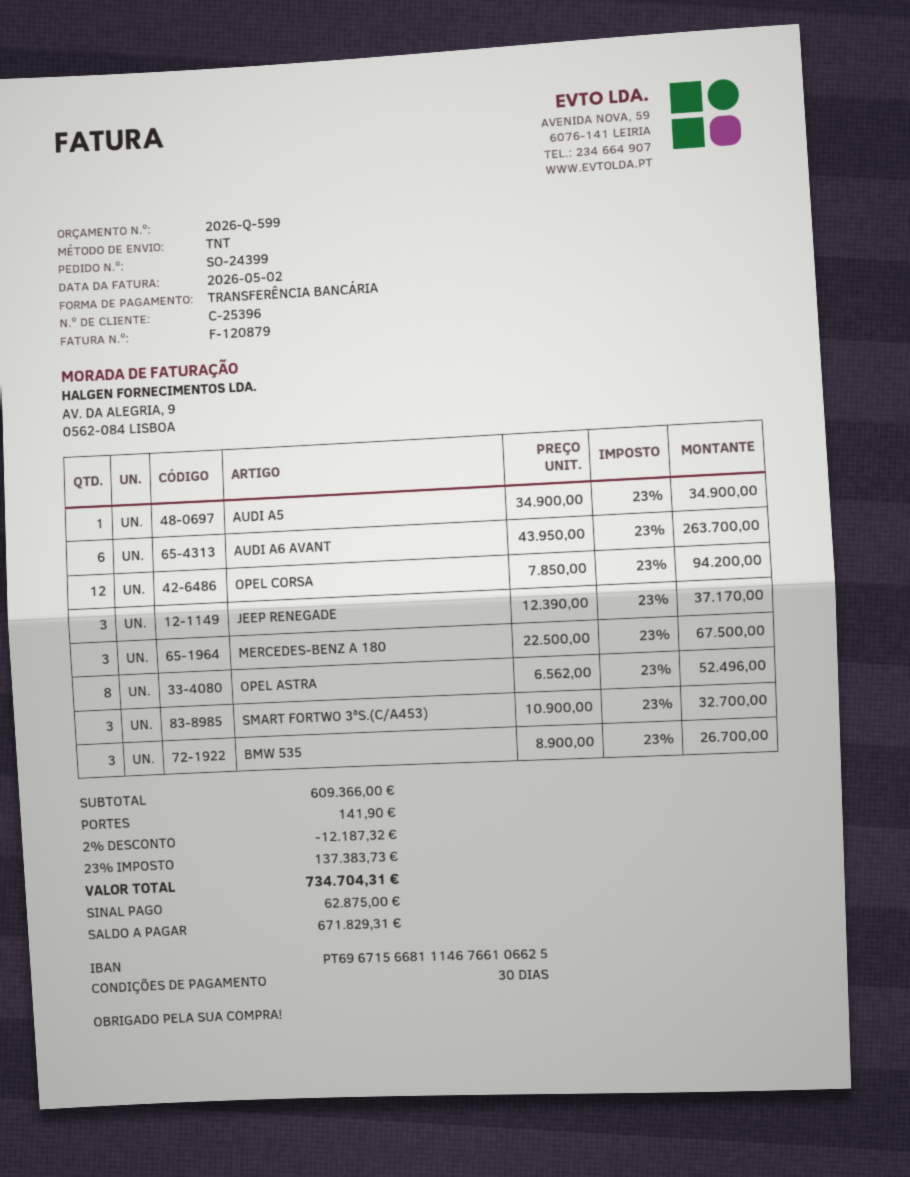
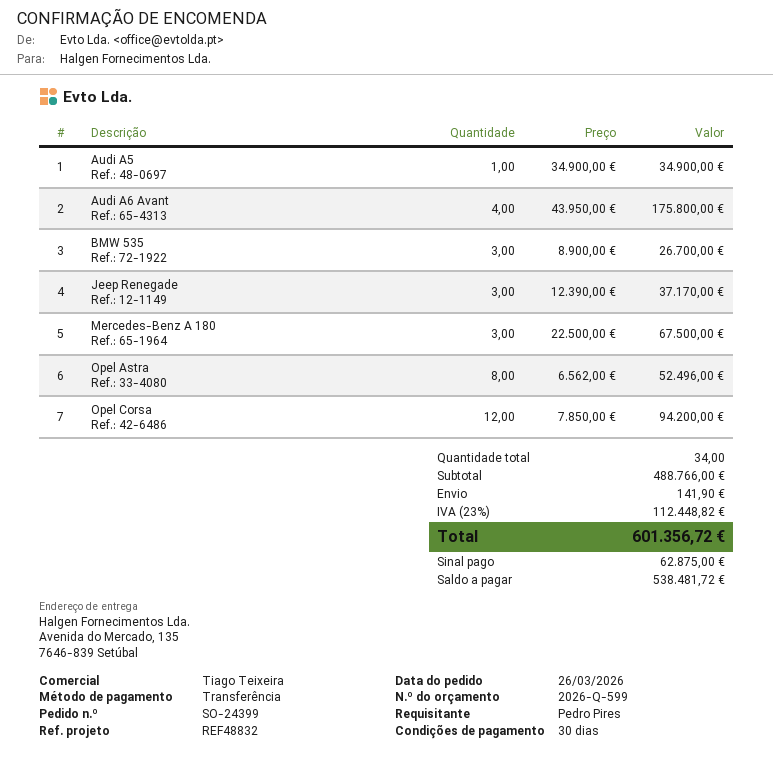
AUDI A6 AVANT: 6 x 43950.00 = 263700.00 -> 4 x 43950.00 = 175800.00
SMART FORTWO 3ªS.(C/A453): 3 x 10900.00 = 32700.00 -> none
subtotal: 609366.00 -> 488766.00
discount: 2% = 12187.32 -> none
tax: 23% = 137383.73 -> 23% = 112448.82
total: 734704.31 -> 601356.72
balance: 671829.31 -> 538481.72

